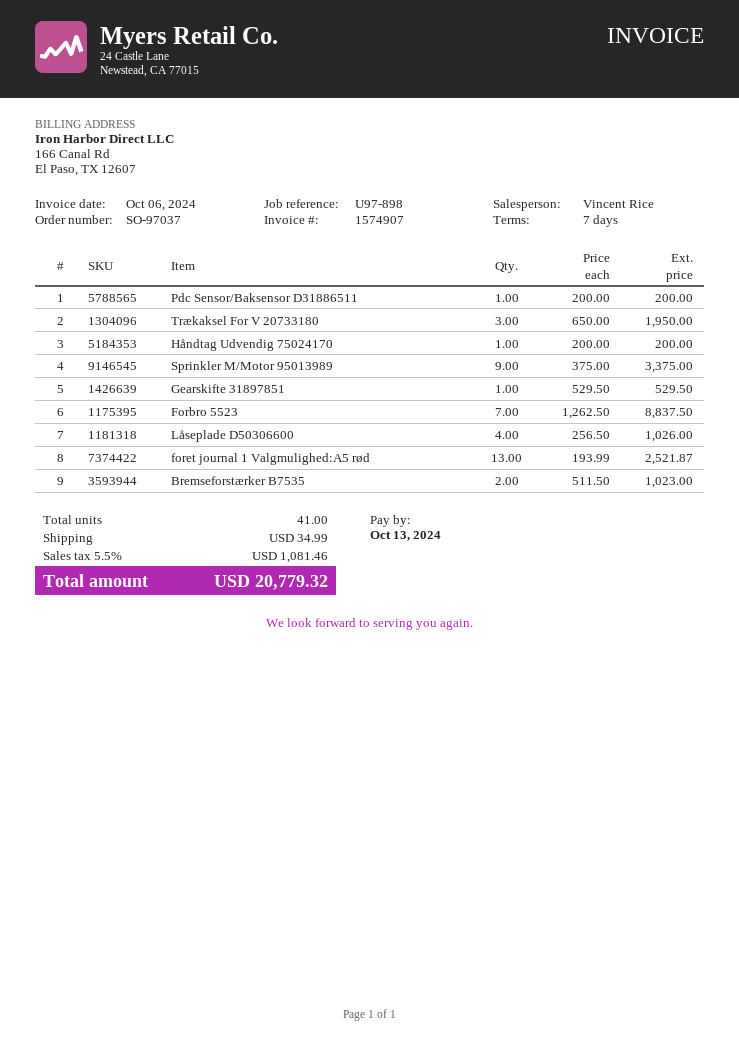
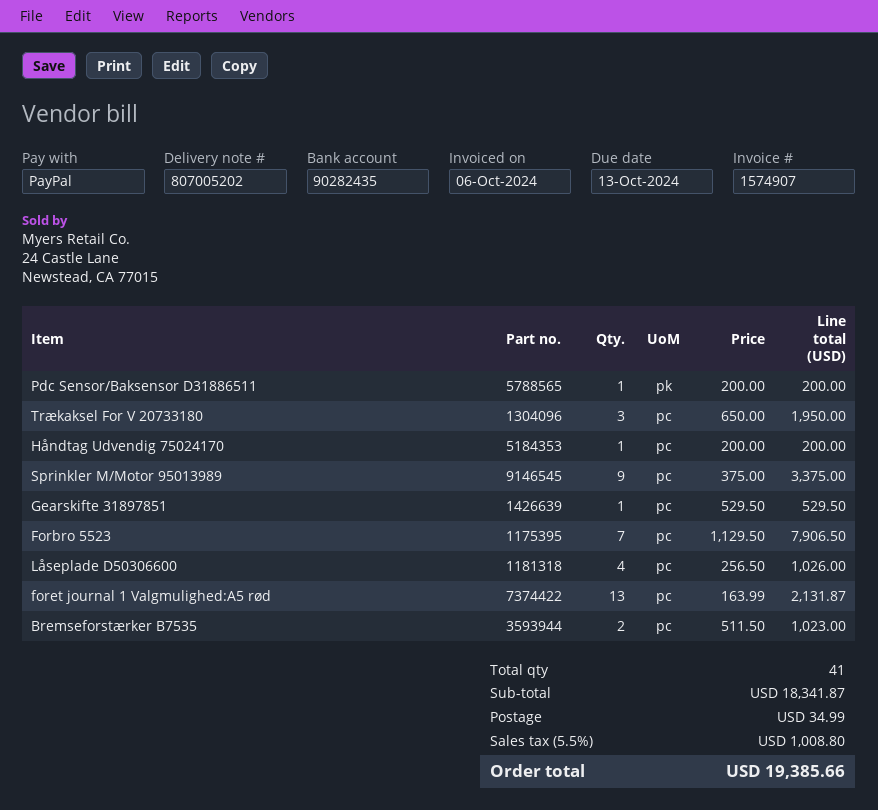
Forbro 5523: 7 x 1262.50 = 8837.50 -> 7 x 1129.50 = 7906.50
foret journal 1 Valgmulighed:A5 rød: 13 x 193.99 = 2521.87 -> 13 x 163.99 = 2131.87
tax: 5.5% = 1081.46 -> 5.5% = 1008.80
total: 20779.32 -> 19385.66

